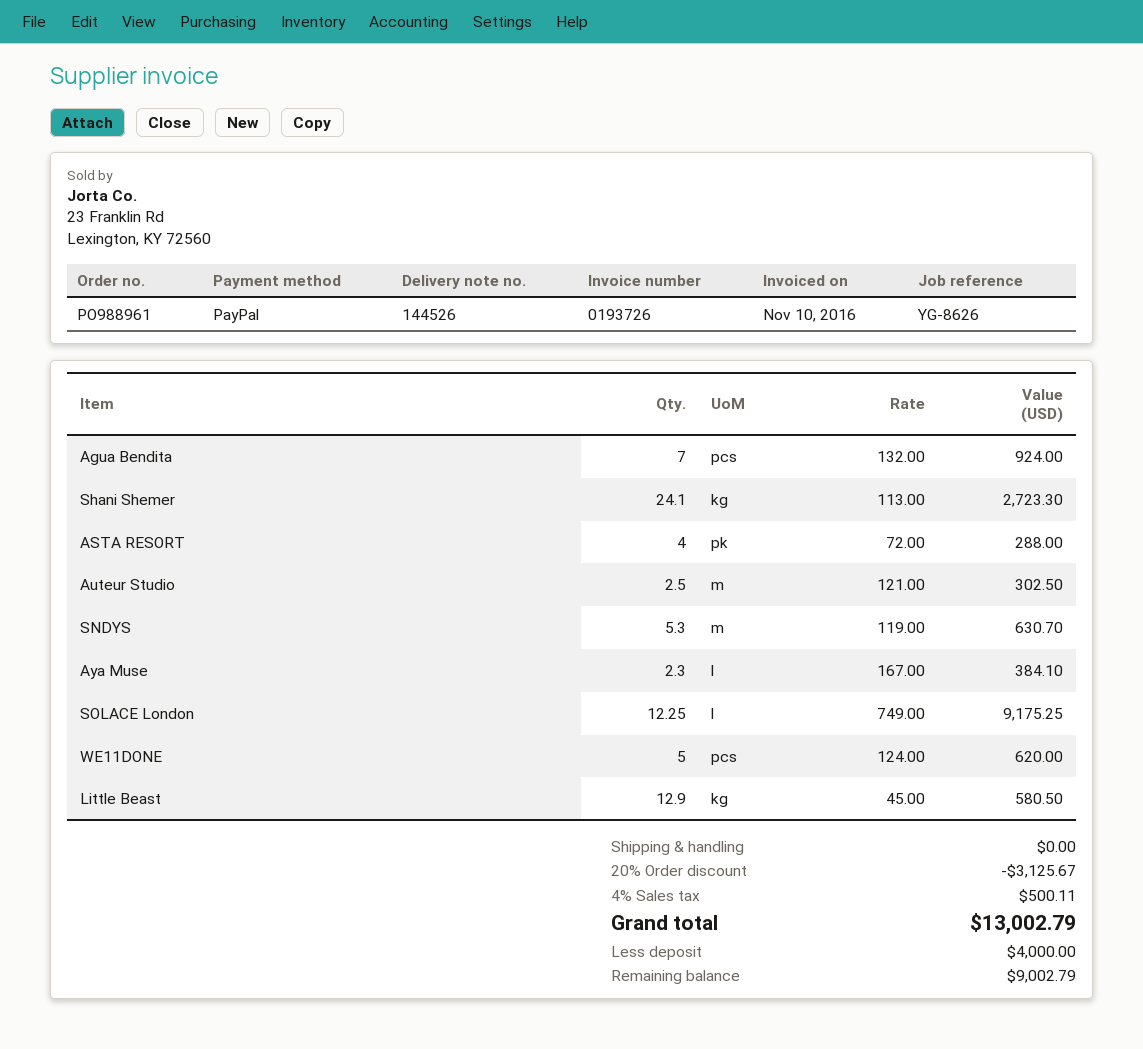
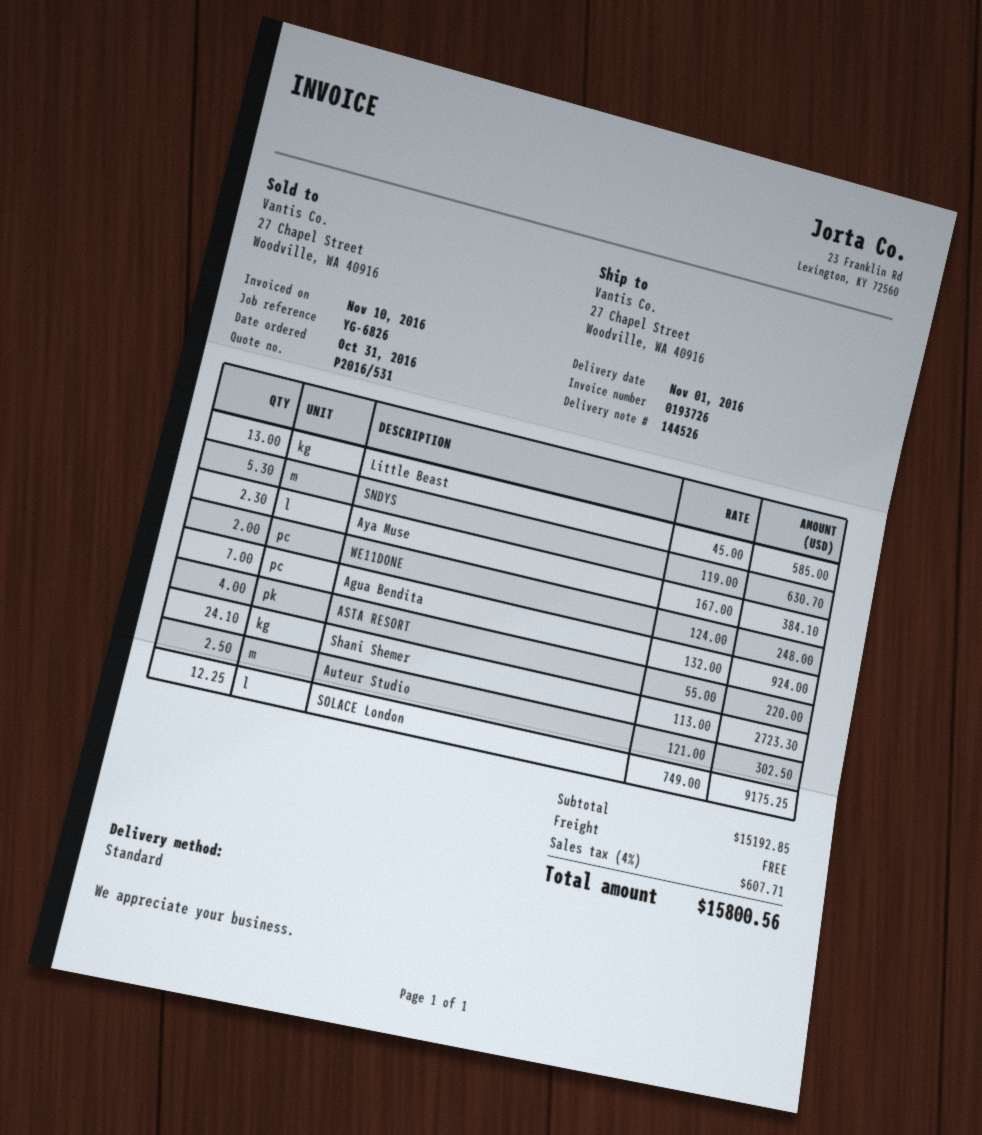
reference: YG-8626 -> YG-6826
ASTA RESORT: 4 x 72.00 = 288.00 -> 4 x 55.00 = 220.00
WE11DONE: 5 x 124.00 = 620.00 -> 2 x 124.00 = 248.00
Little Beast: 12.9 x 45.00 = 580.50 -> 13 x 45.00 = 585.00
discount: 20% = 3125.67 -> none
tax: 4% = 500.11 -> 4% = 607.71
total: 13002.79 -> 15800.56

